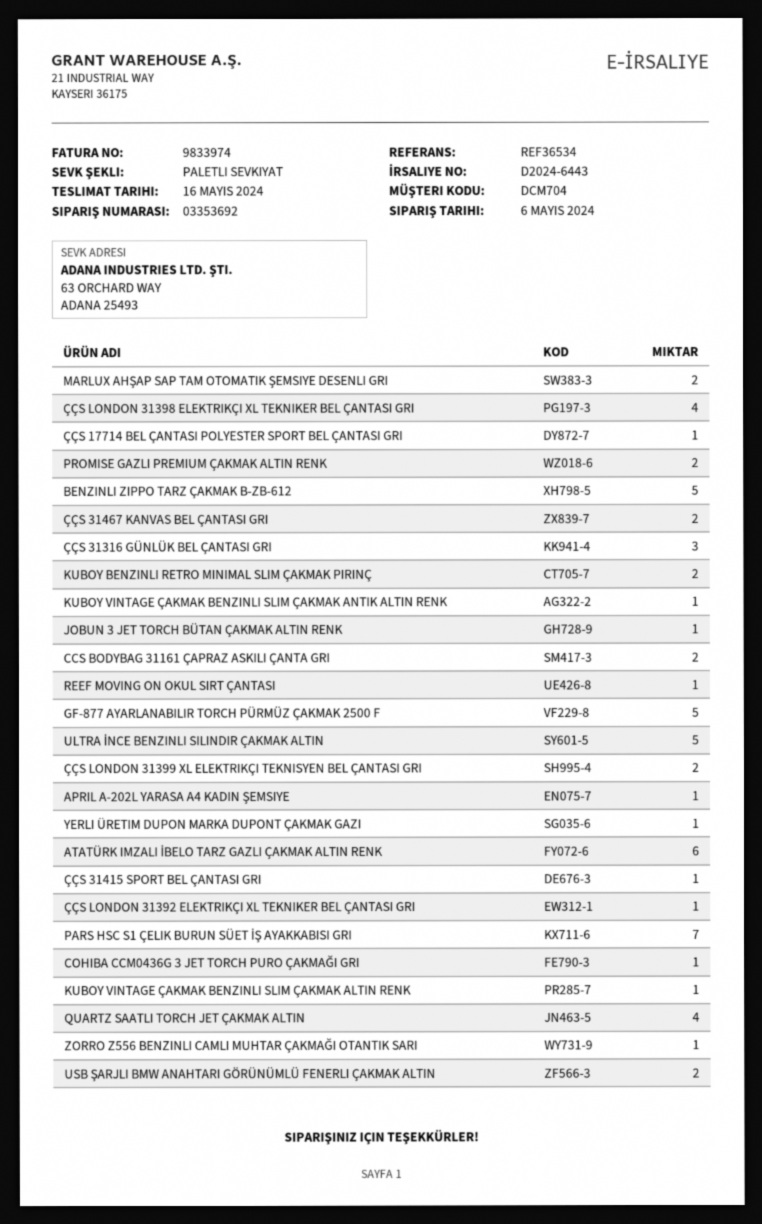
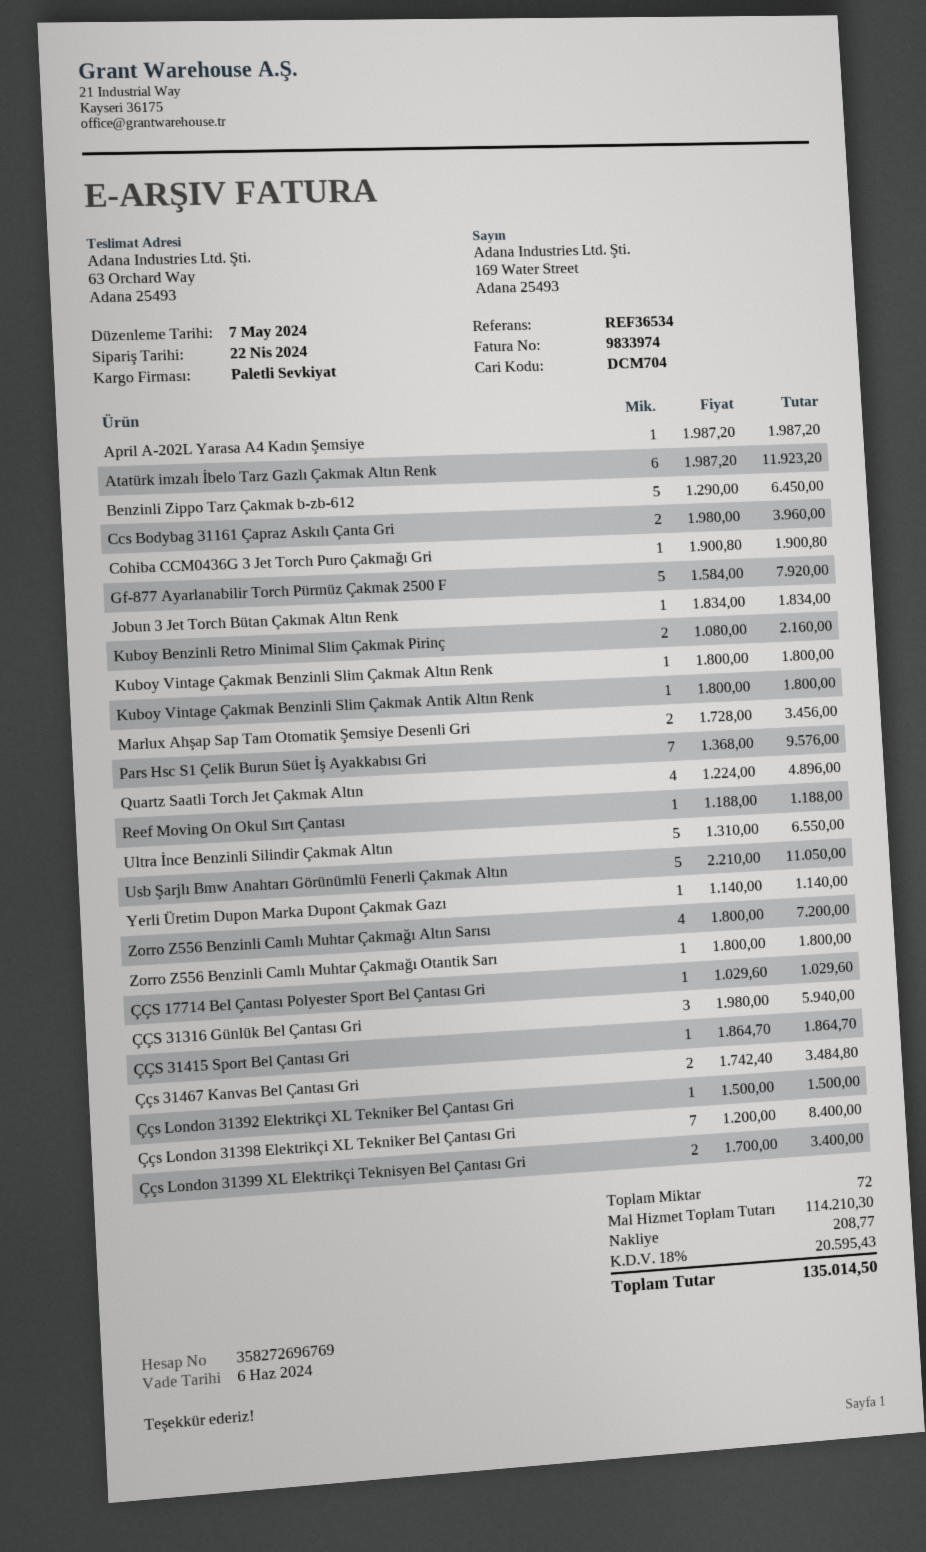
order date: 2024-05-06 -> 2024-04-22
ÇÇS LONDON 31398 ELEKTRIKÇI XL TEKNIKER BEL ÇANTASI GRI: 4 -> 7
PROMISE GAZLI PREMIUM ÇAKMAK ALTIN RENK: 2 -> none
USB ŞARJLI BMW ANAHTARI GÖRÜNÜMLÜ FENERLI ÇAKMAK ALTIN: 2 -> 5
Zorro Z556 Benzinli Camlı Muhtar Çakmağı Altın Sarısı: none -> 4

